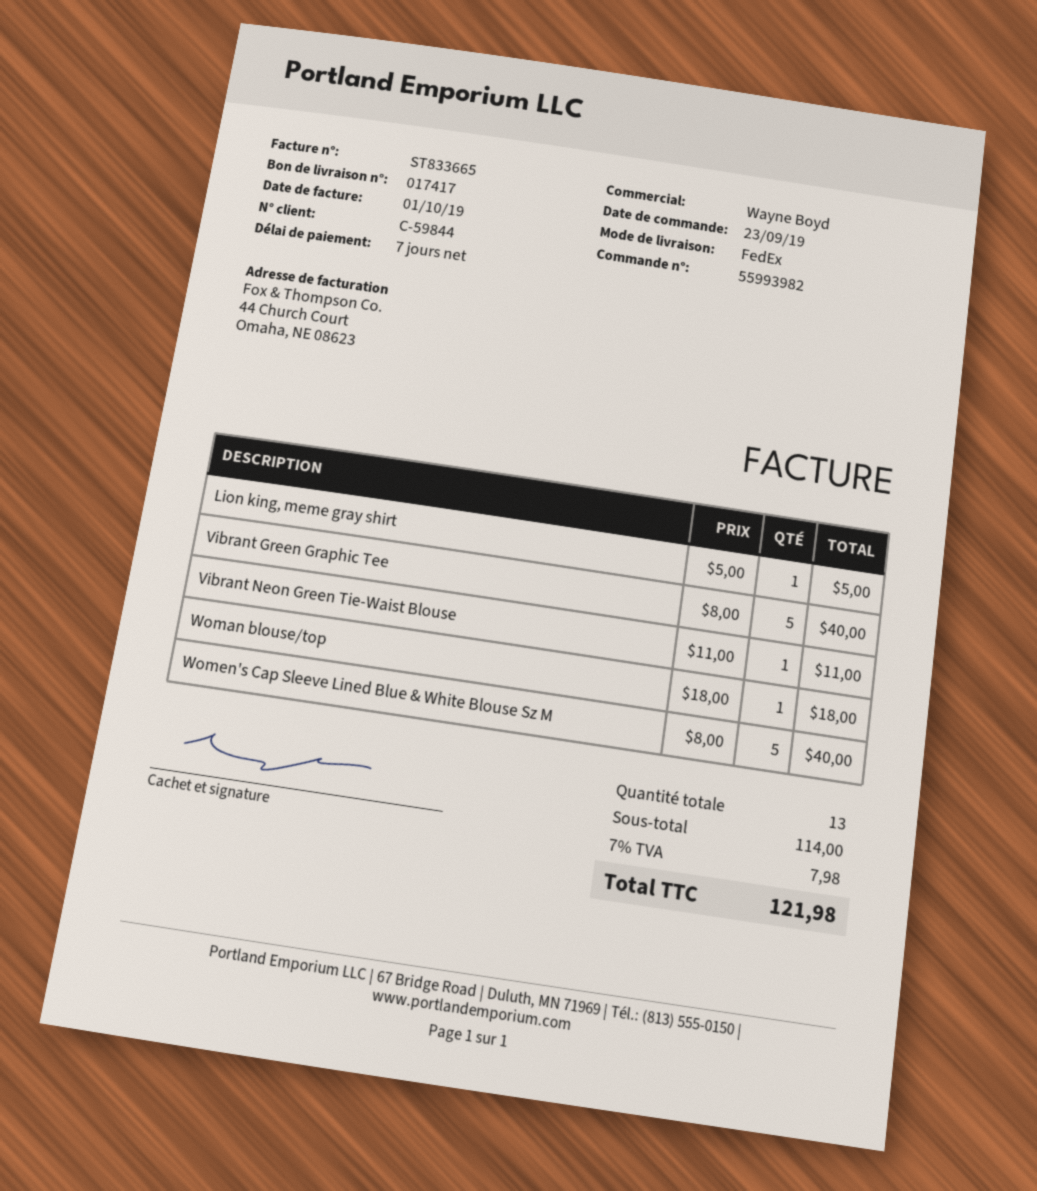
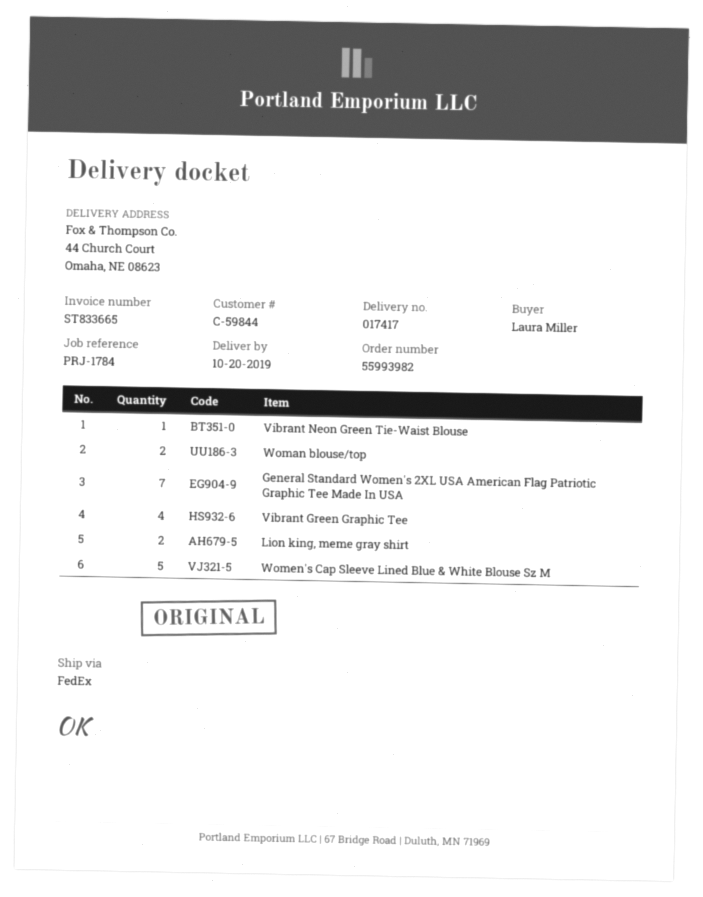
Lion king, meme gray shirt: 1 -> 2
Vibrant Green Graphic Tee: 5 -> 4
Woman blouse/top: 1 -> 2
General Standard Women's 2XL USA American Flag Patriotic Graphic Tee Made In USA: none -> 7

